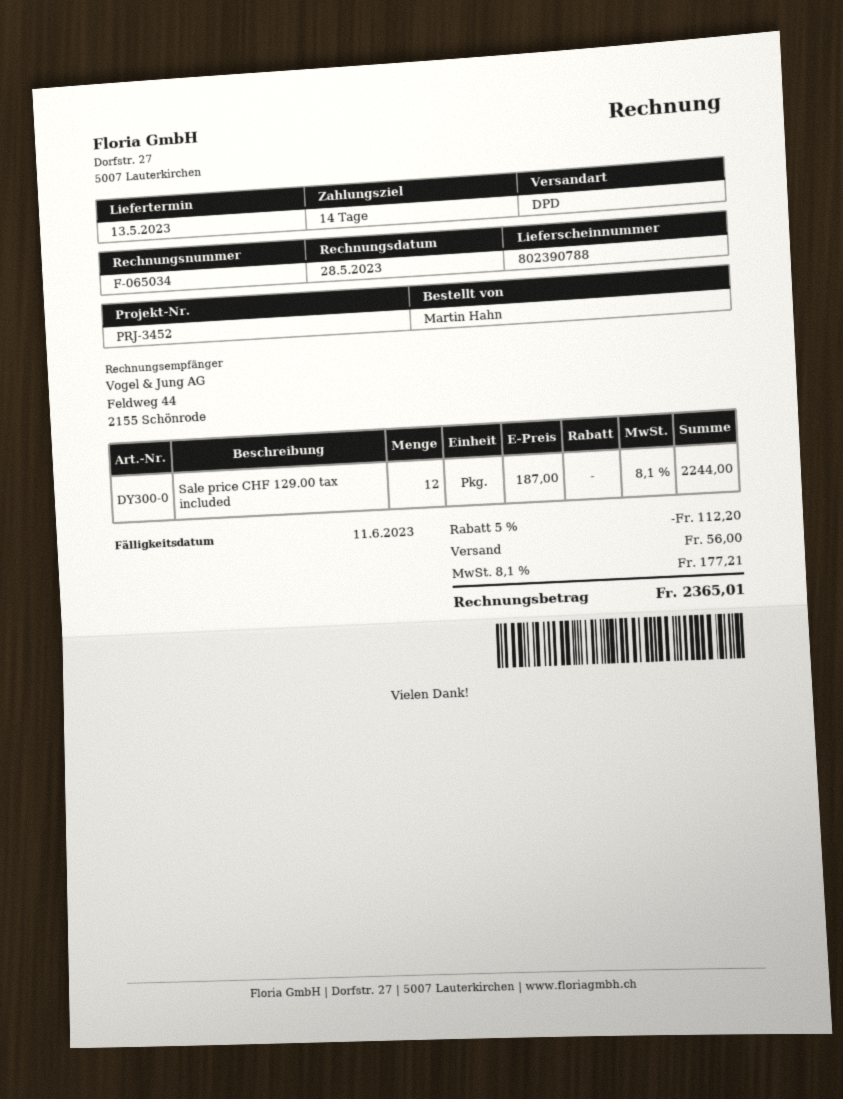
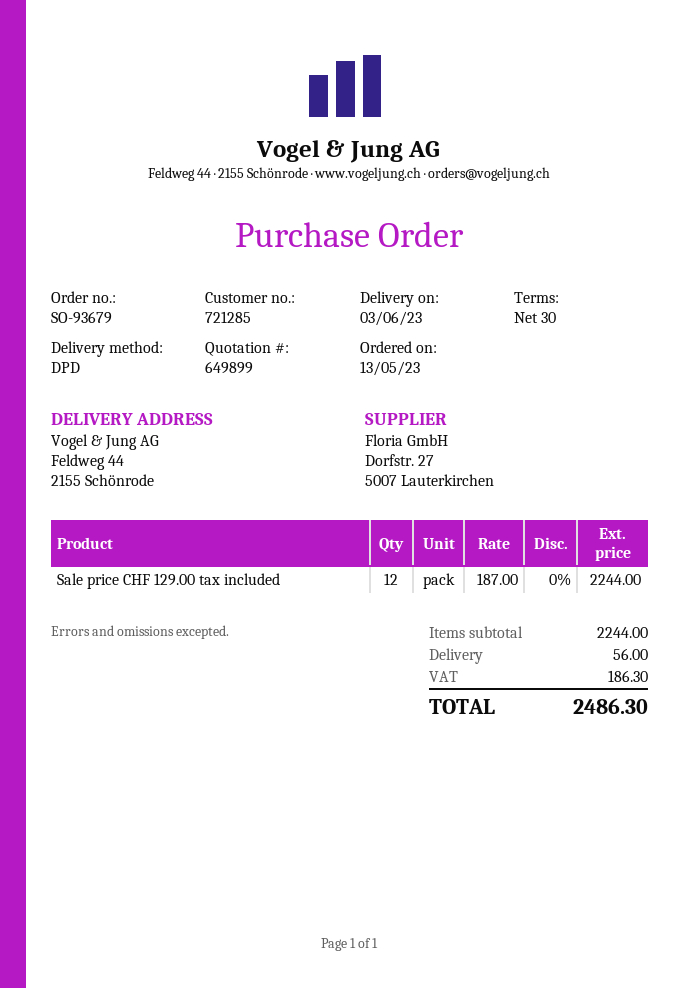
delivery date: 2023-05-13 -> 2023-06-03
payment terms: 14 days -> 30 days
discount: 5% = 112.20 -> none
tax: 177.21 -> 186.30
total: 2365.01 -> 2486.30

